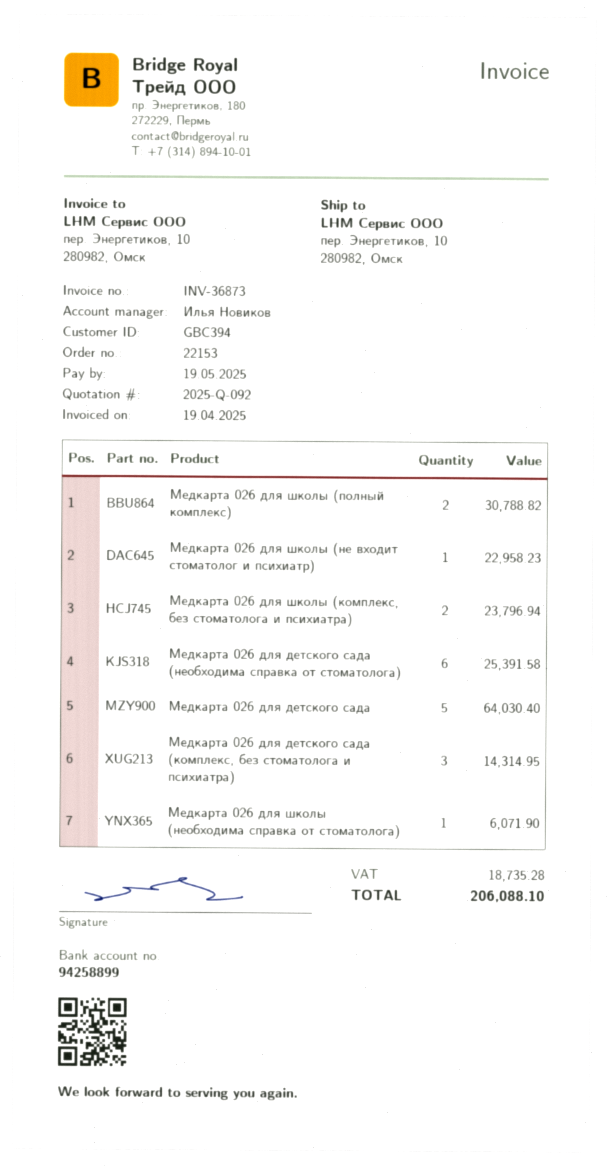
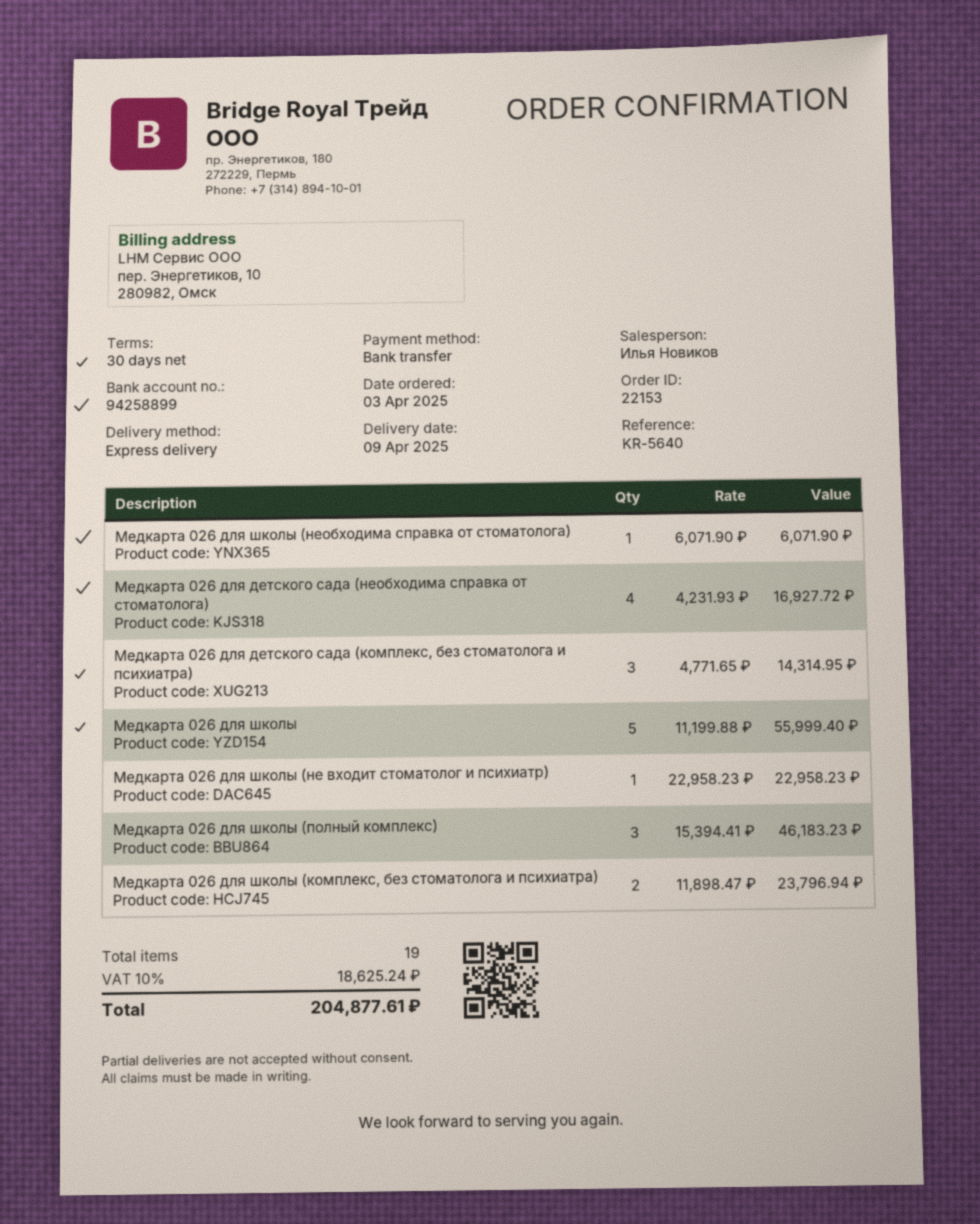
Медкарта 026 для школы (полный комплекс): 2 for 30788.82 -> 3 for 46183.23
Медкарта 026 для детского сада (необходима справка от стоматолога): 6 for 25391.58 -> 4 for 16927.72
Медкарта 026 для детского сада: 5 for 64030.40 -> none
Медкарта 026 для школы: none -> 5 for 55999.40
tax: 18735.28 -> 18625.24
total: 206088.10 -> 204877.61

